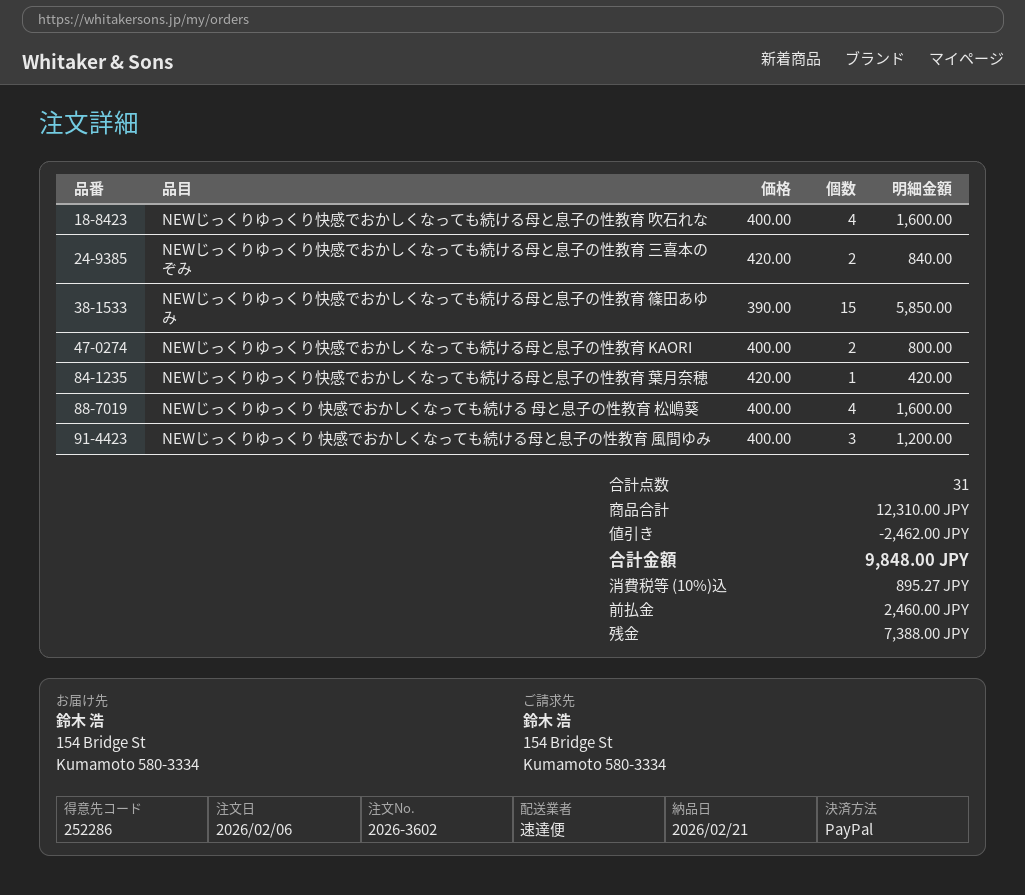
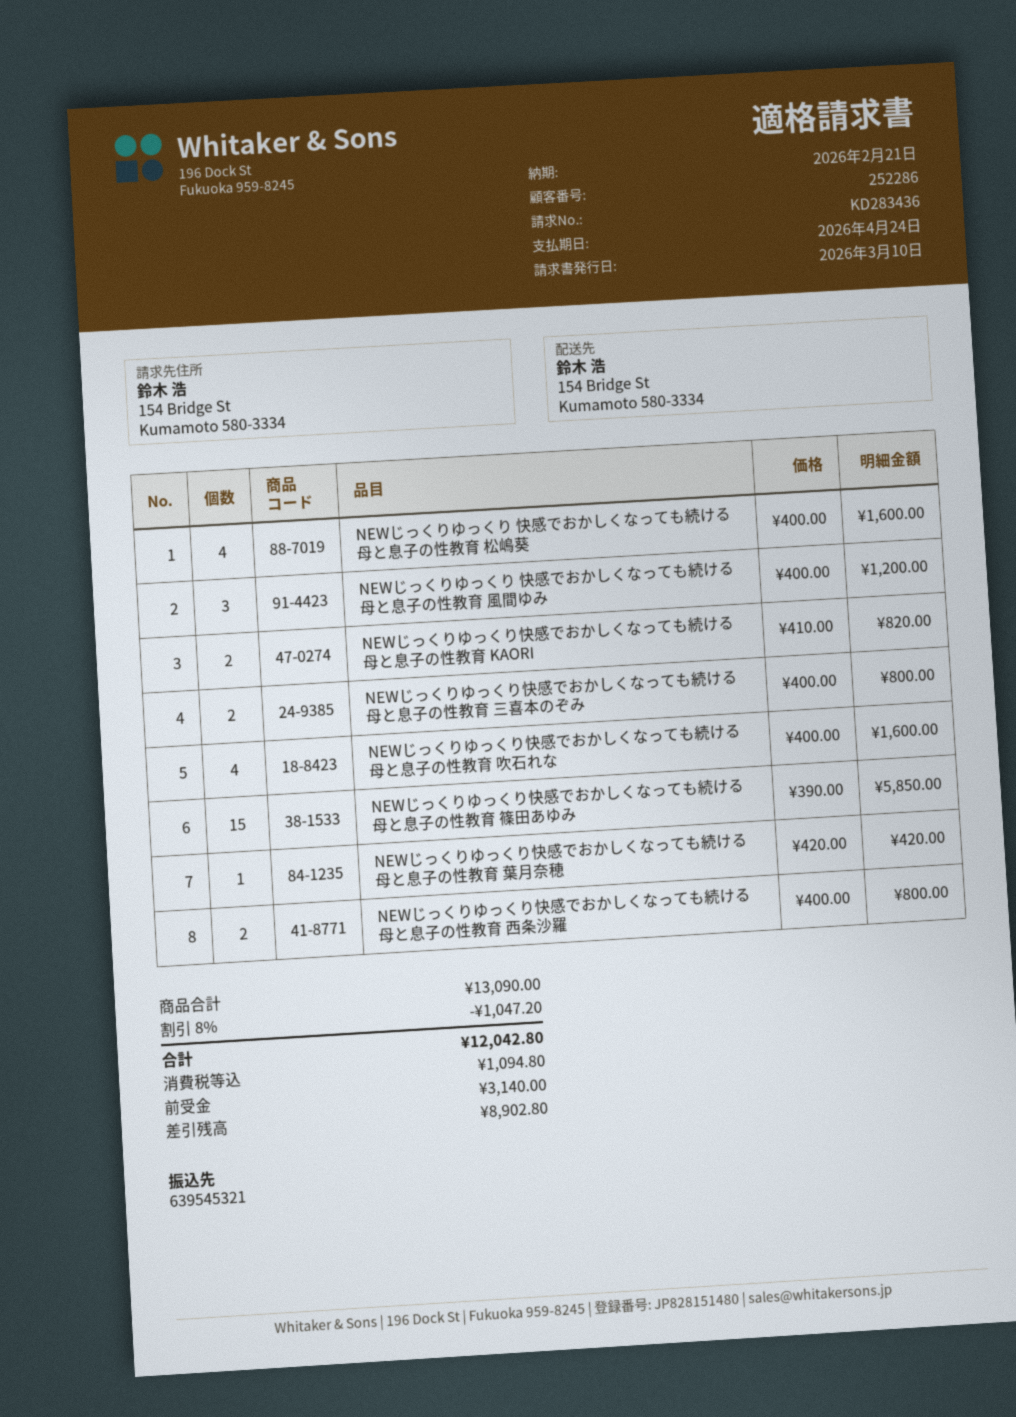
NEWじっくりゆっくり快感でおかしくなっても続ける母と息子の性教育 三喜本のぞみ: 2 x 420.00 = 840.00 -> 2 x 400.00 = 800.00
NEWじっくりゆっくり快感でおかしくなっても続ける母と息子の性教育 KAORI: 2 x 400.00 = 800.00 -> 2 x 410.00 = 820.00
NEWじっくりゆっくり快感でおかしくなっても続ける母と息子の性教育 西条沙羅: none -> 2 x 400.00 = 800.00
subtotal: 12310.00 -> 13090.00
discount: 2462.00 -> 1047.20
tax: 895.27 -> 1094.80
total: 9848.00 -> 12042.80
deposit: 2460.00 -> 3140.00
balance: 7388.00 -> 8902.80

